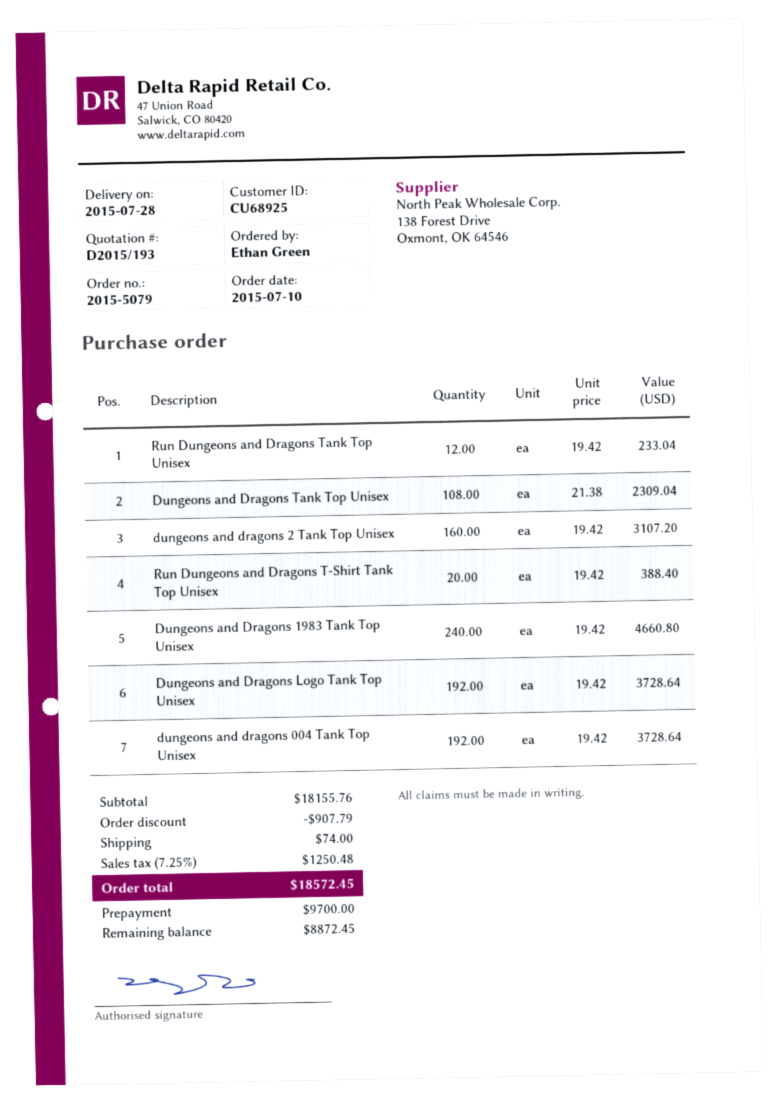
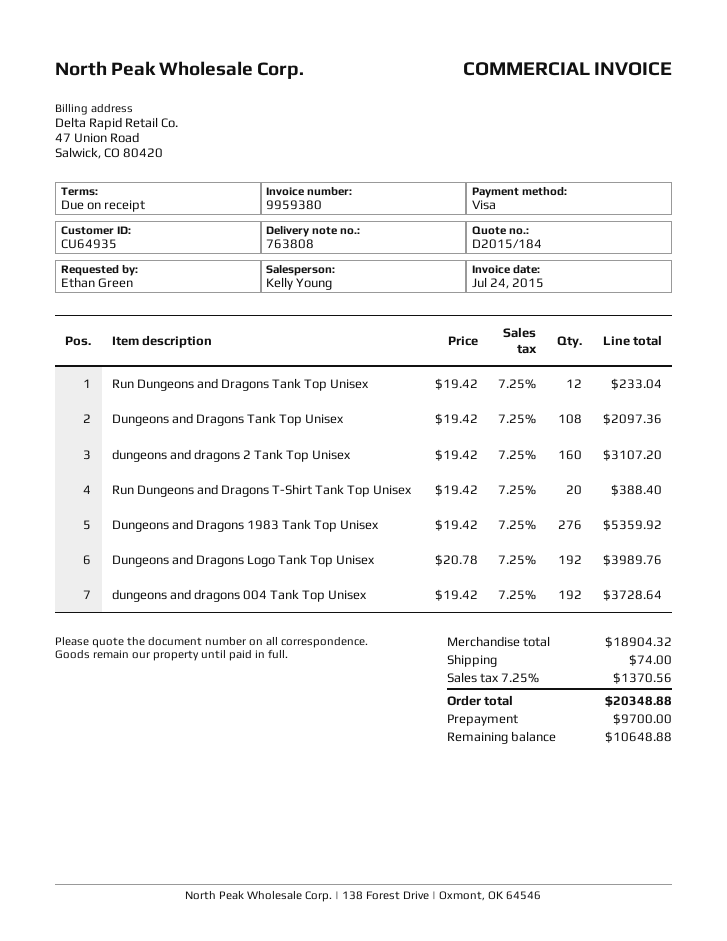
quote number: D2015/193 -> D2015/184
customer number: CU68925 -> CU64935
Dungeons and Dragons Tank Top Unisex: 108 x 21.38 = 2309.04 -> 108 x 19.42 = 2097.36
Dungeons and Dragons 1983 Tank Top Unisex: 240 x 19.42 = 4660.80 -> 276 x 19.42 = 5359.92
Dungeons and Dragons Logo Tank Top Unisex: 192 x 19.42 = 3728.64 -> 192 x 20.78 = 3989.76
subtotal: 18155.76 -> 18904.32
discount: 907.79 -> none
tax: 7.25% = 1250.48 -> 7.25% = 1370.56
total: 18572.45 -> 20348.88
balance: 8872.45 -> 10648.88

